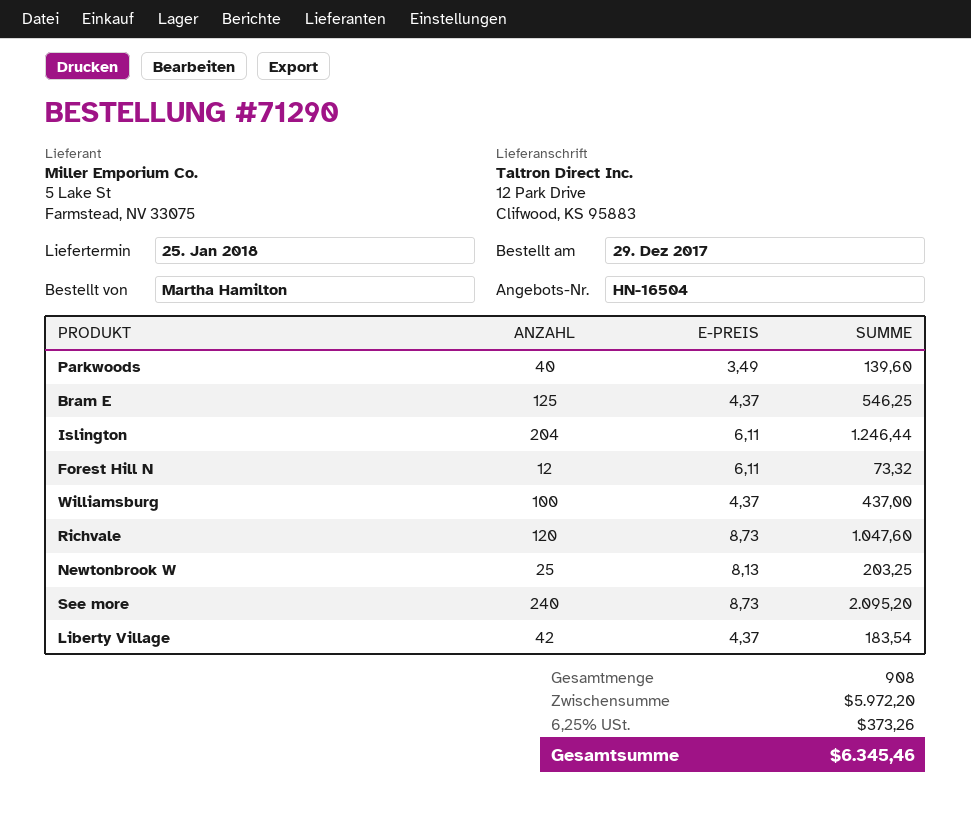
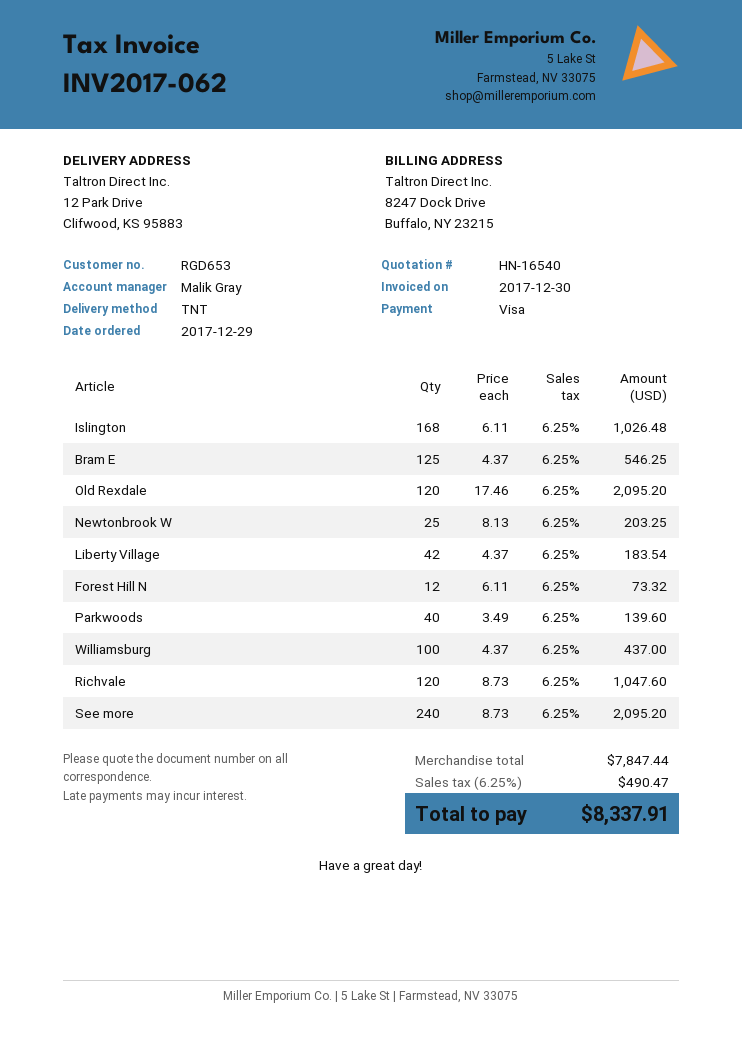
quote number: HN-16504 -> HN-16540
Islington: 204 x 6.11 = 1246.44 -> 168 x 6.11 = 1026.48
Old Rexdale: none -> 120 x 17.46 = 2095.20
subtotal: 5972.20 -> 7847.44
tax: 6.25% = 373.26 -> 6.25% = 490.47
total: 6345.46 -> 8337.91

